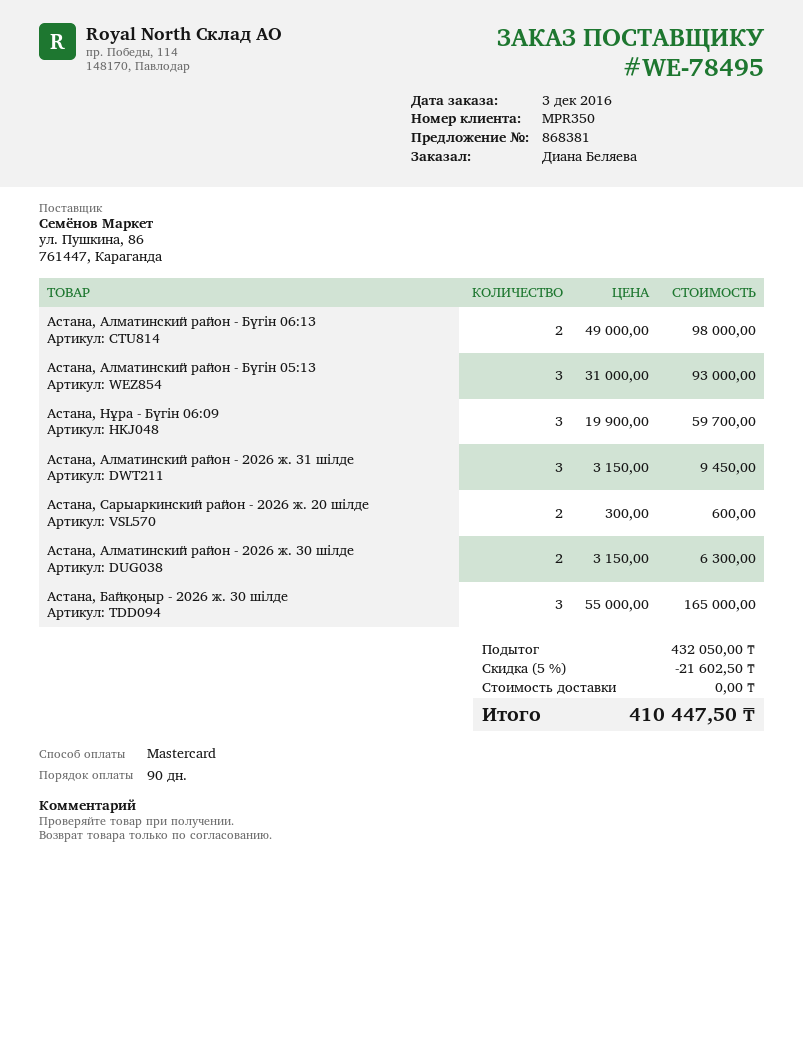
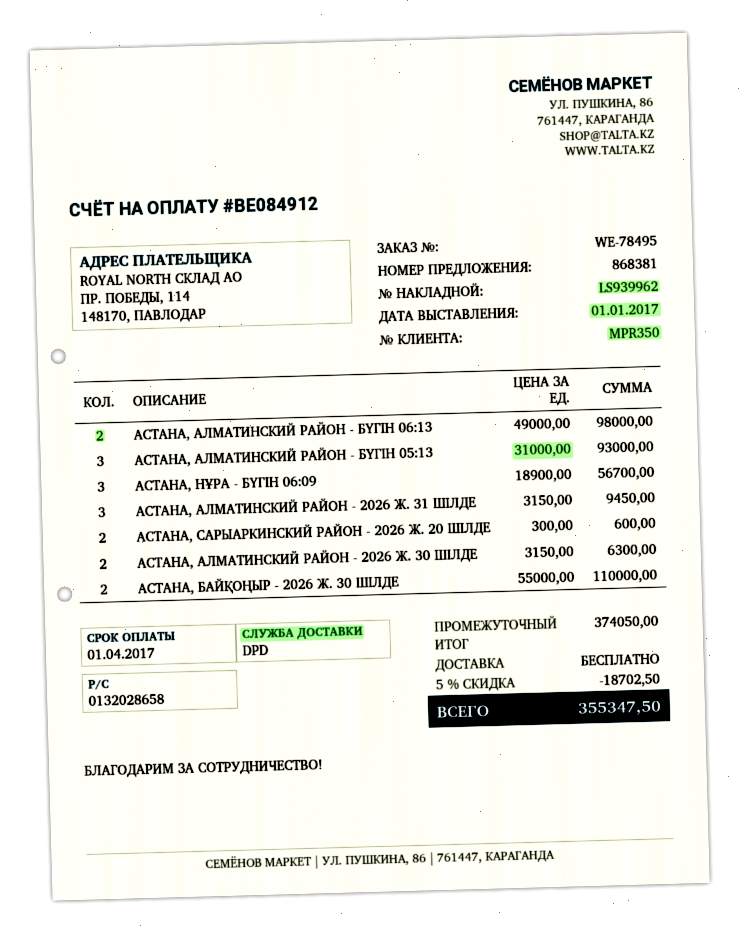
Астана, Нұра - Бүгін 06:09: 3 x 19900.00 = 59700.00 -> 3 x 18900.00 = 56700.00
Астана, Байқоңыр - 2026 ж. 30 шілде: 3 x 55000.00 = 165000.00 -> 2 x 55000.00 = 110000.00
subtotal: 432050.00 -> 374050.00
discount: 5% = 21602.50 -> 5% = 18702.50
total: 410447.50 -> 355347.50

